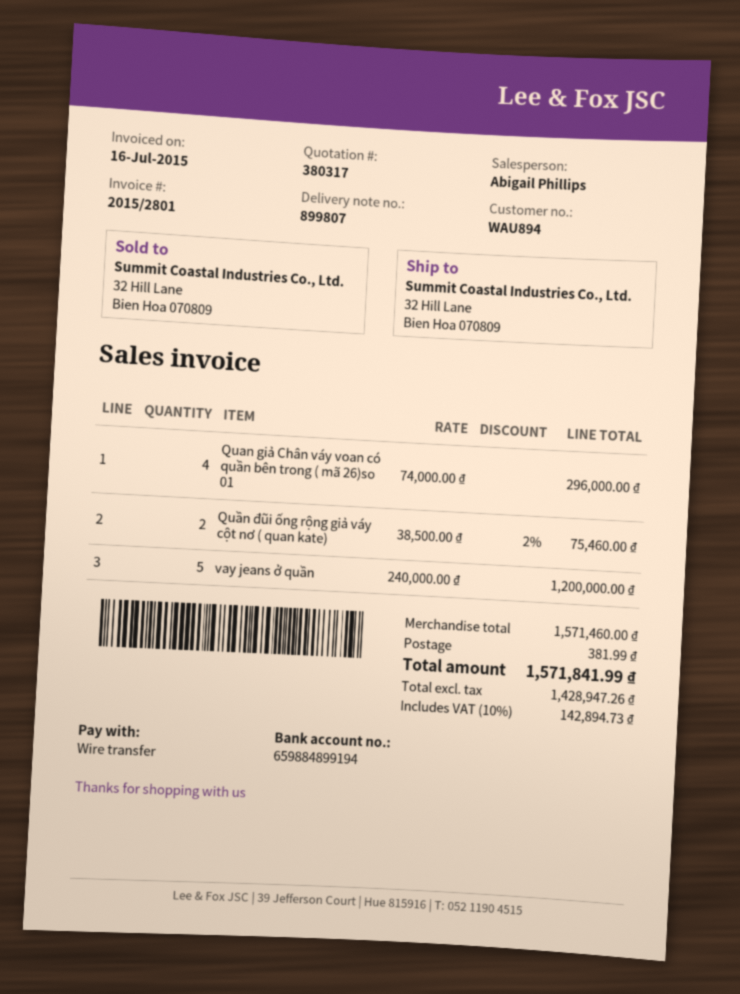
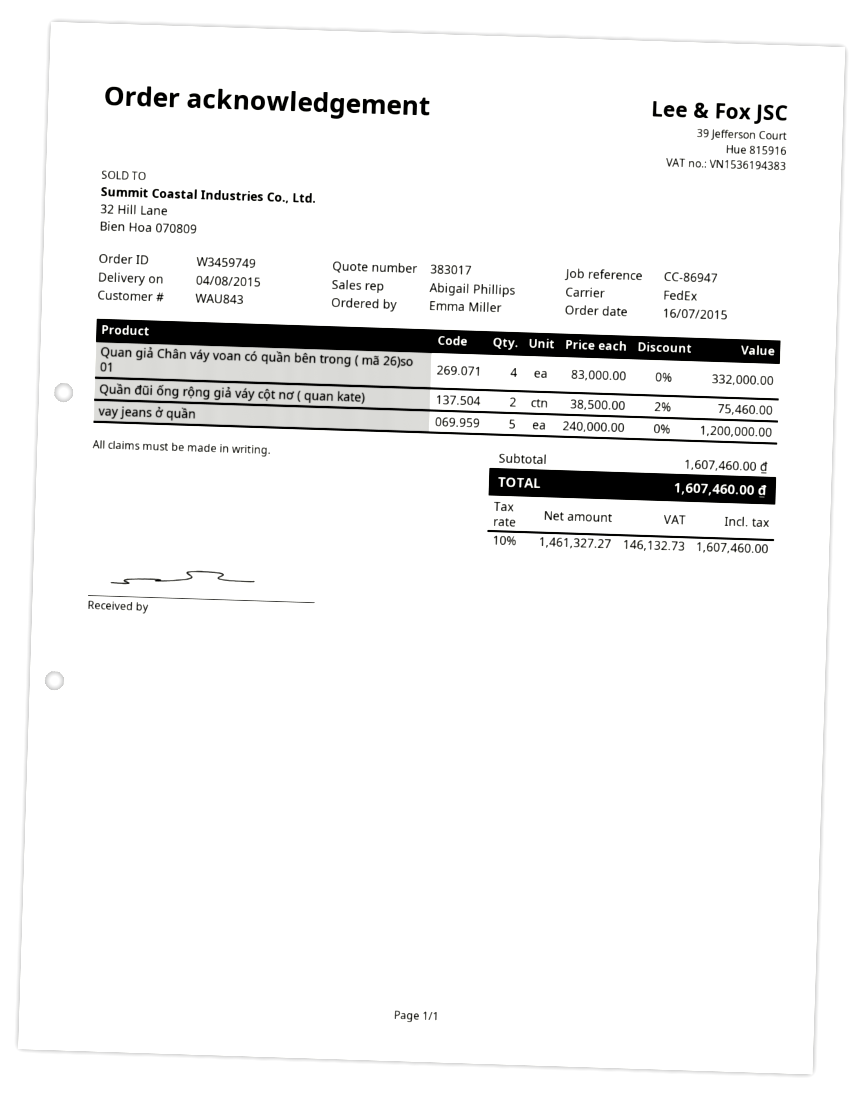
quote number: 380317 -> 383017
customer number: WAU894 -> WAU843
Quan giả Chân váy voan có quần bên trong ( mã 26)so 01: 4 x 74000.00 = 296000.00 -> 4 x 83000.00 = 332000.00
subtotal: 1571460.00 -> 1607460.00
shipping: 381.99 -> none
net: 1428947.26 -> 1461327.27
tax: 10% = 142894.73 -> 10% = 146132.73
total: 1571841.99 -> 1607460.00

